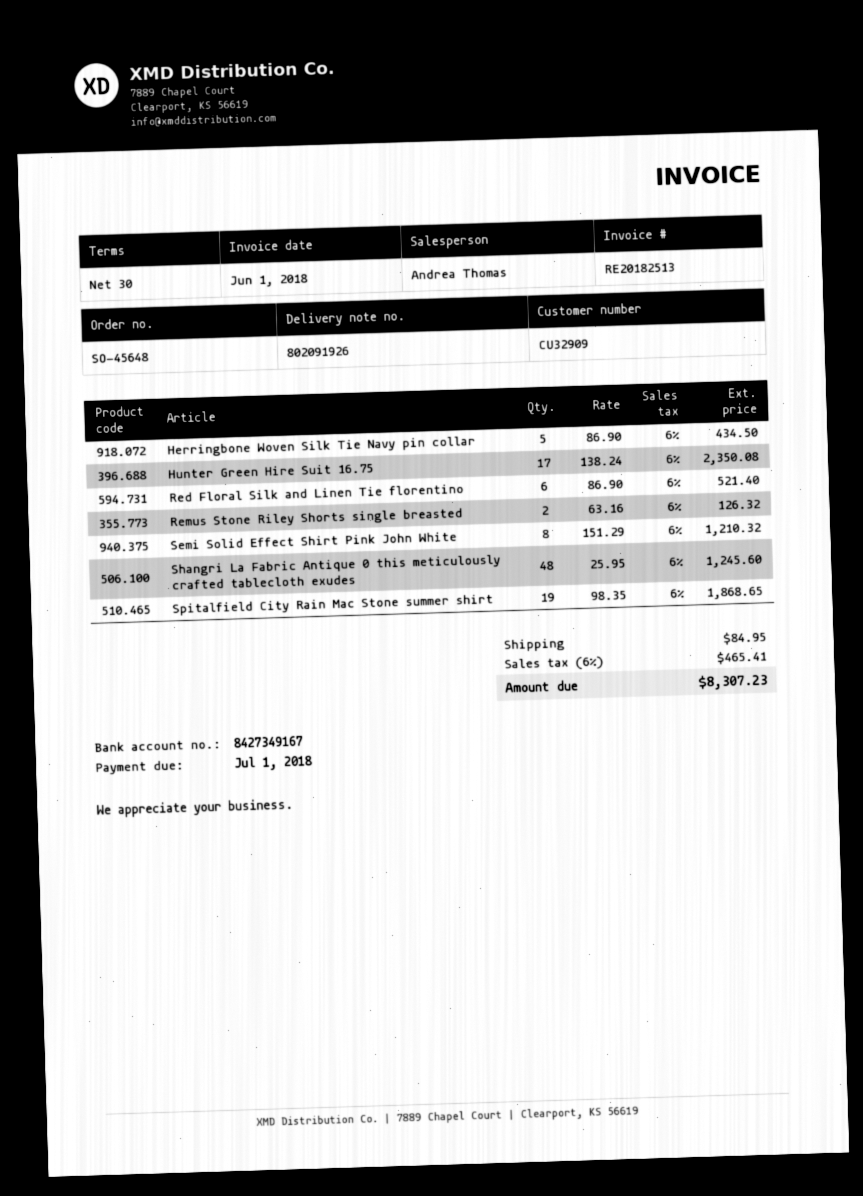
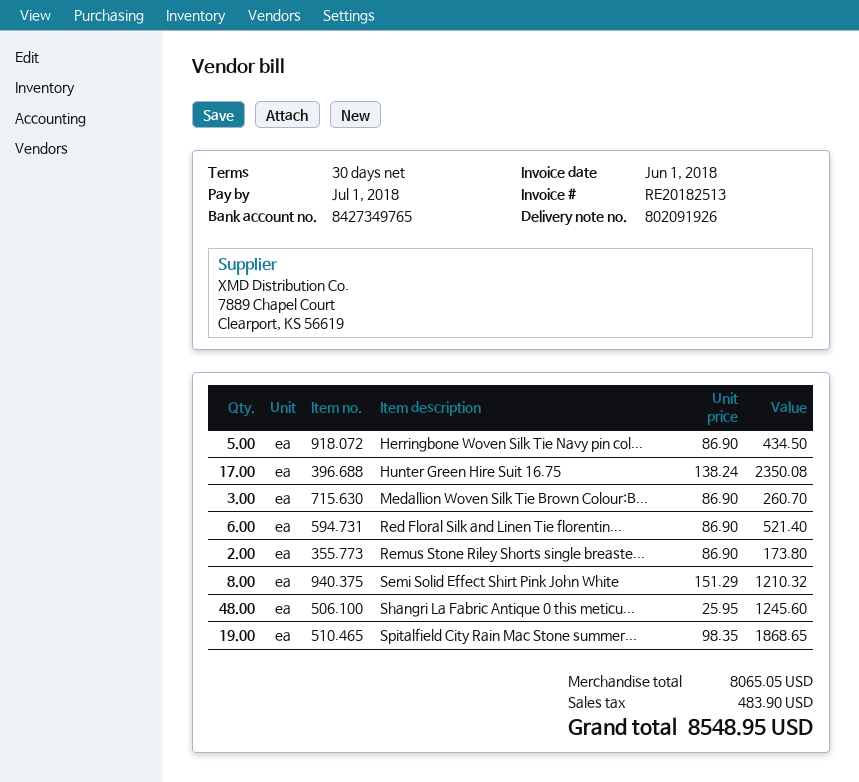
bank account: 8427349167 -> 8427349765
Remus Stone Riley Shorts single breasted: 2 x 63.16 = 126.32 -> 2 x 86.90 = 173.80
Medallion Woven Silk Tie Brown Colour:B...: none -> 3 x 86.90 = 260.70
shipping: 84.95 -> none
tax: 465.41 -> 483.90
total: 8307.23 -> 8548.95

